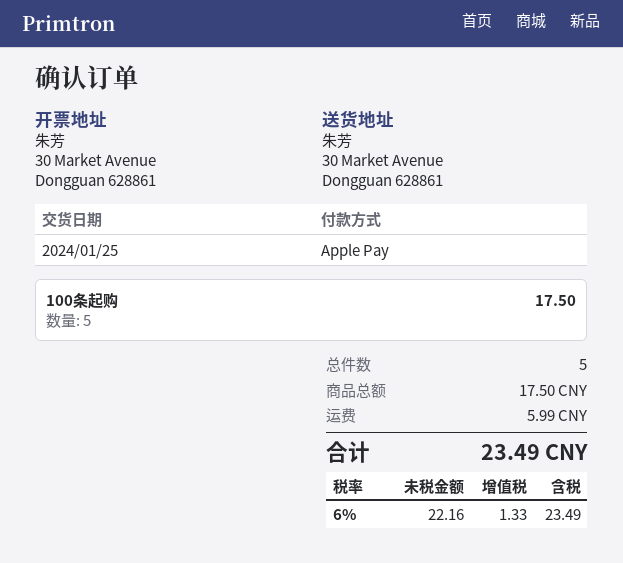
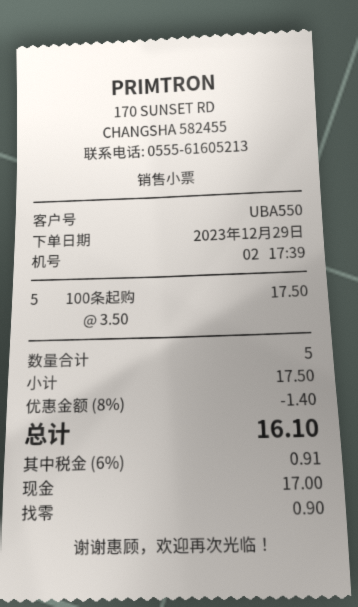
payment method: Apple Pay -> cash
discount: none -> 8% = 1.40
shipping: 5.99 -> none
tax: 6% = 1.33 -> 6% = 0.91
total: 23.49 -> 16.10

